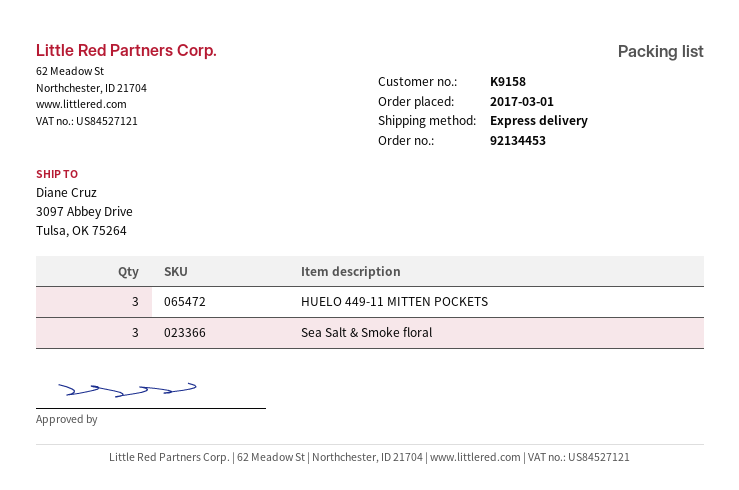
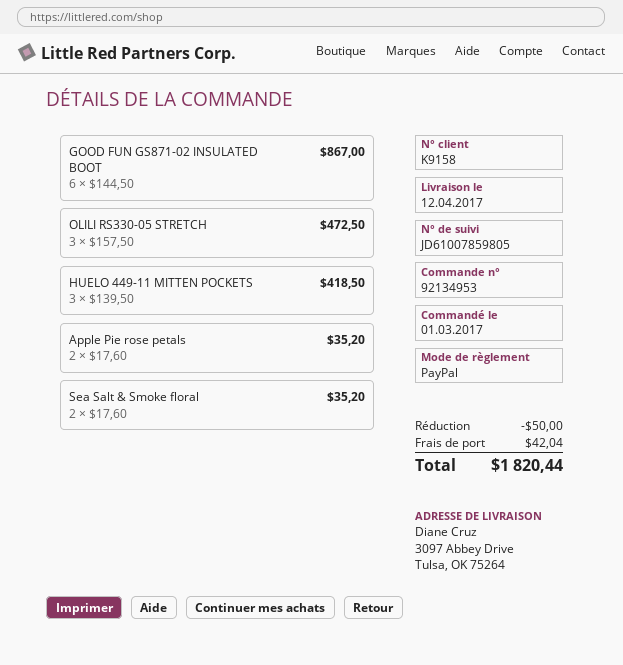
order number: 92134453 -> 92134953
Sea Salt & Smoke floral: 3 -> 2
GOOD FUN GS871-02 INSULATED BOOT: none -> 6
OLILI RS330-05 STRETCH: none -> 3
Apple Pie rose petals: none -> 2

